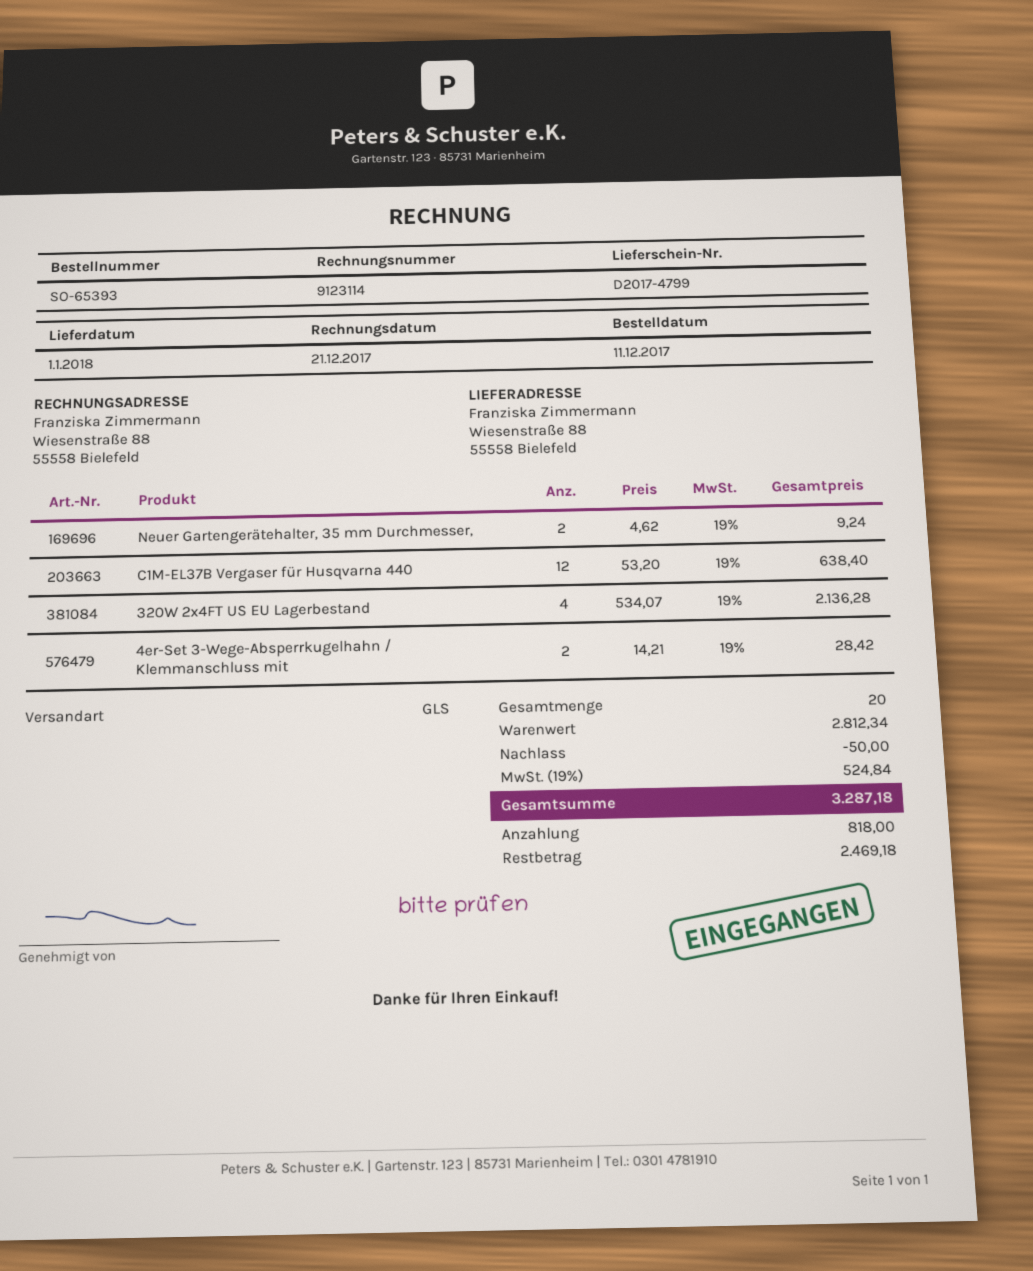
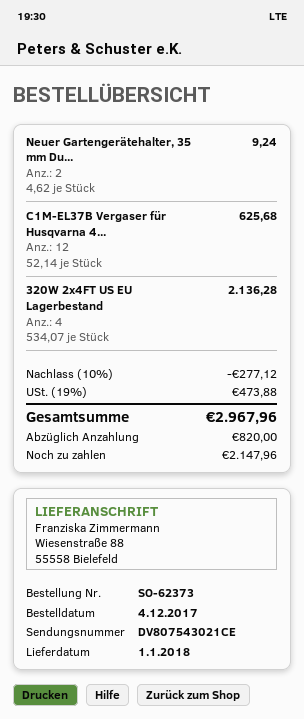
order number: SO-65393 -> SO-62373
order date: 2017-12-11 -> 2017-12-04
C1M-EL37B Vergaser für Husqvarna 440: 12 x 53.20 = 638.40 -> 12 x 52.14 = 625.68
4er-Set 3-Wege-Absperrkugelhahn / Klemmanschluss mit: 2 x 14.21 = 28.42 -> none
discount: 50.00 -> 277.12
tax: 19% = 524.84 -> 19% = 473.88
total: 3287.18 -> 2967.96
deposit: 818.00 -> 820.00
balance: 2469.18 -> 2147.96

